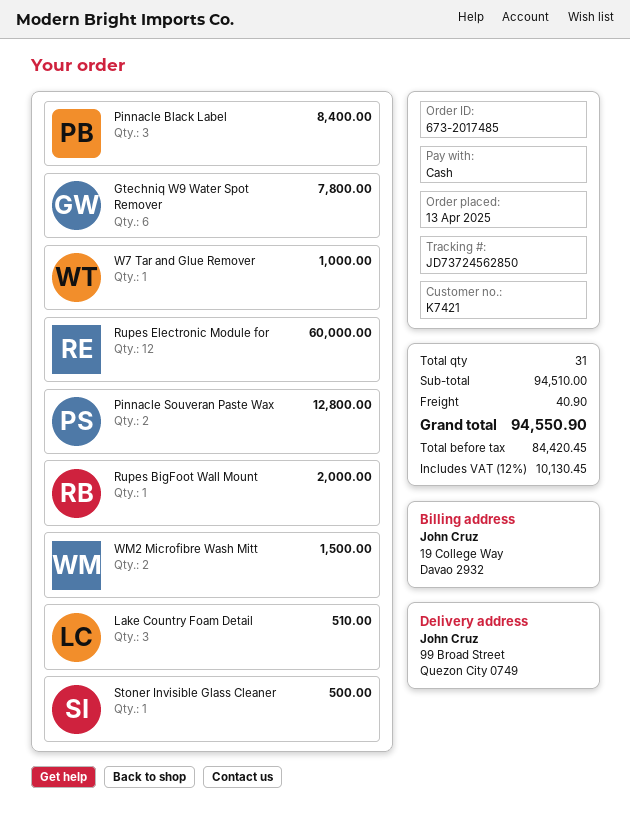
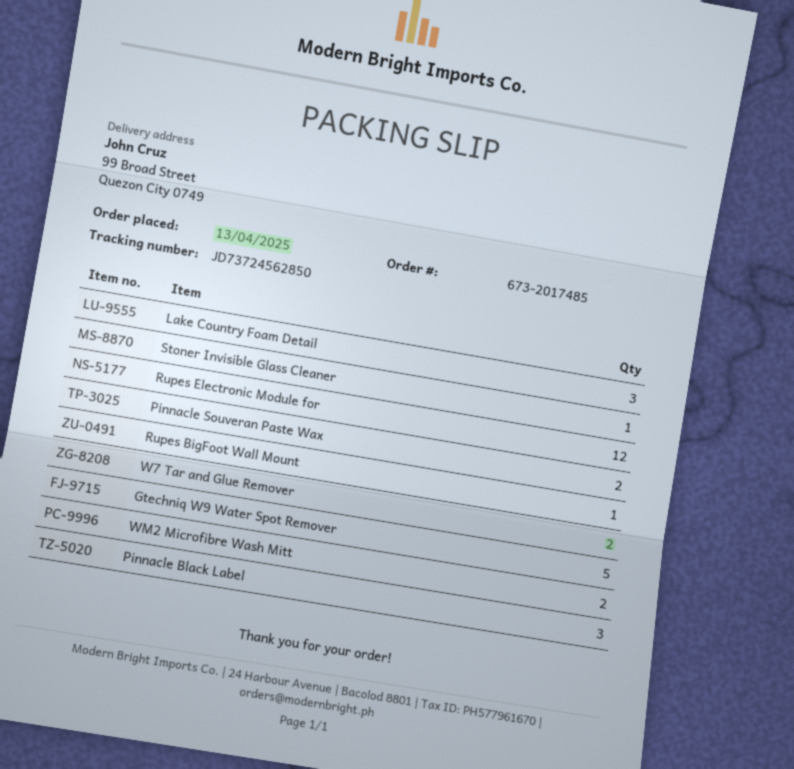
Gtechniq W9 Water Spot Remover: 6 -> 5
W7 Tar and Glue Remover: 1 -> 2

